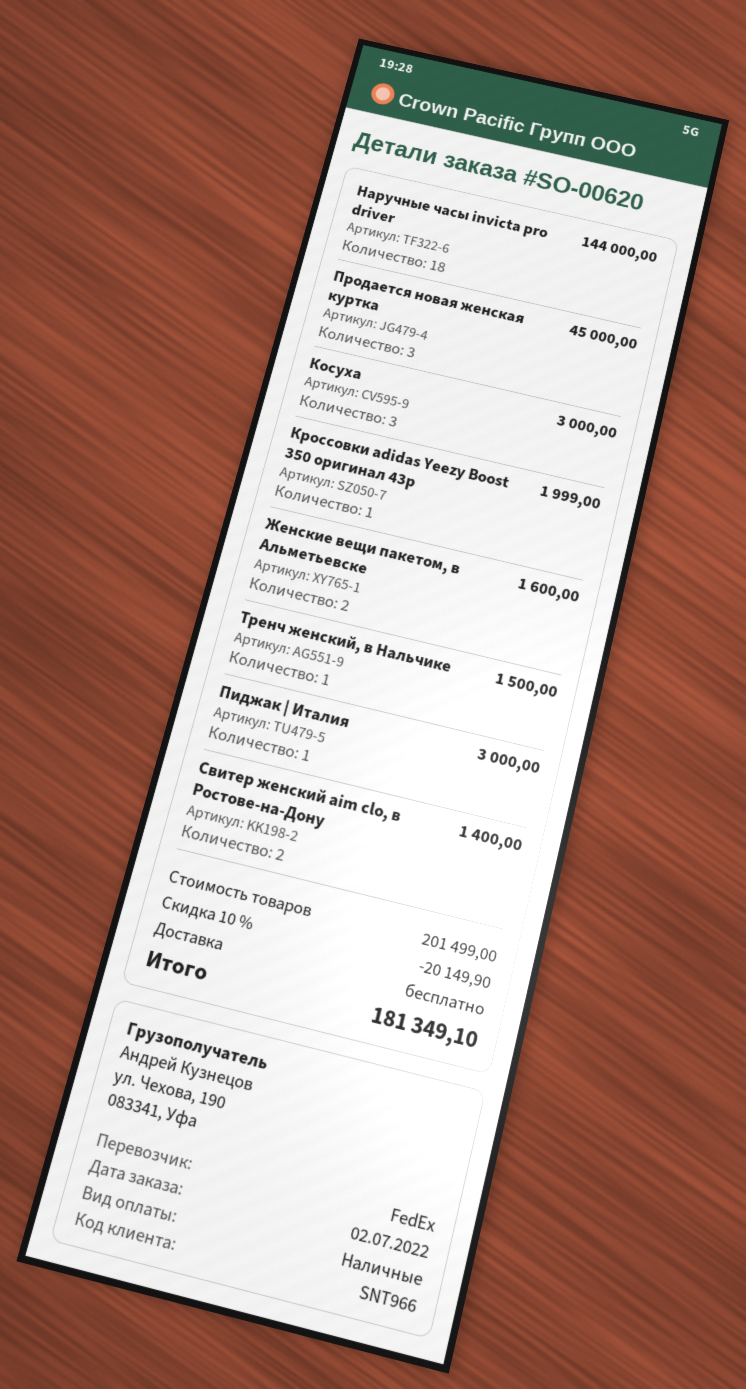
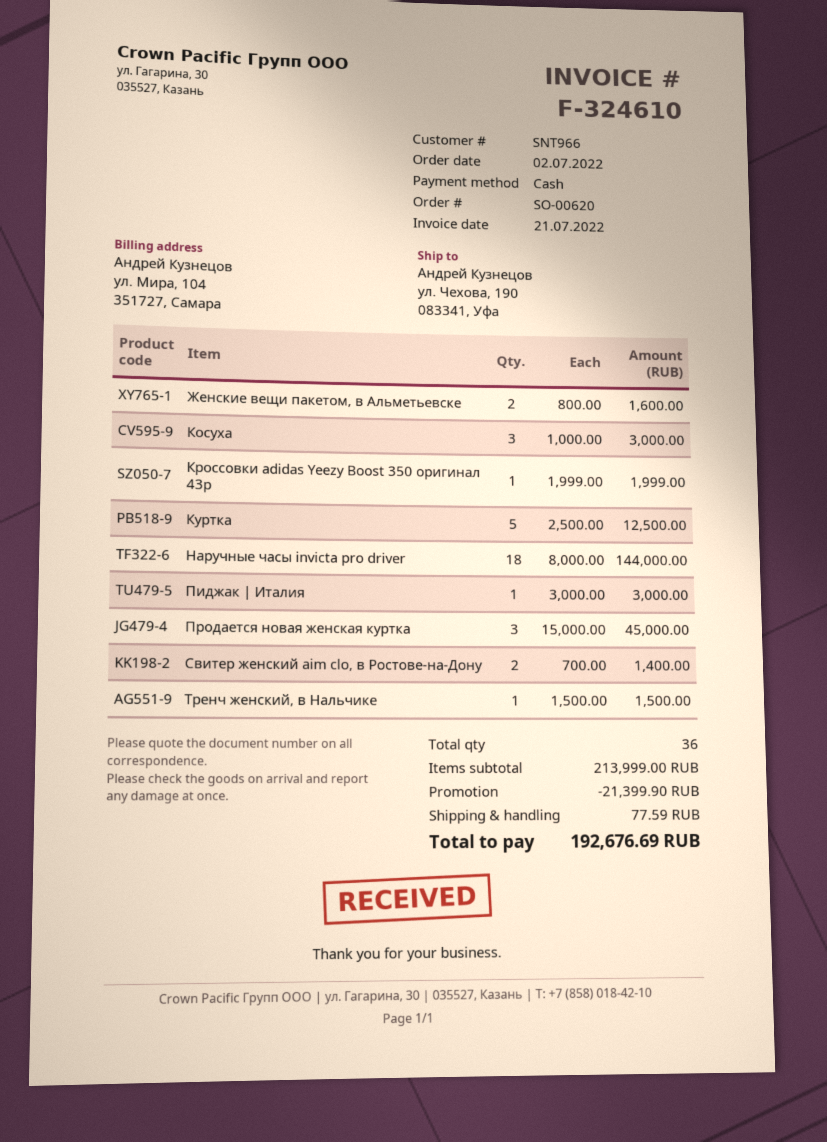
Куртка: none -> 5 for 12500.00
subtotal: 201499.00 -> 213999.00
discount: 20149.90 -> 21399.90
shipping: 0.00 -> 77.59
total: 181349.10 -> 192676.69

